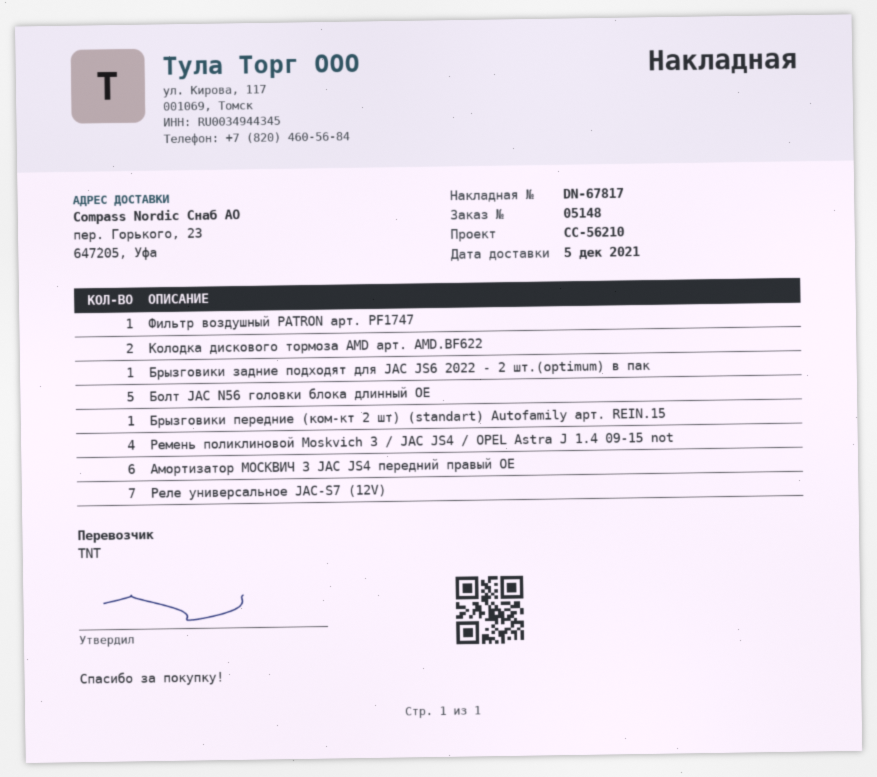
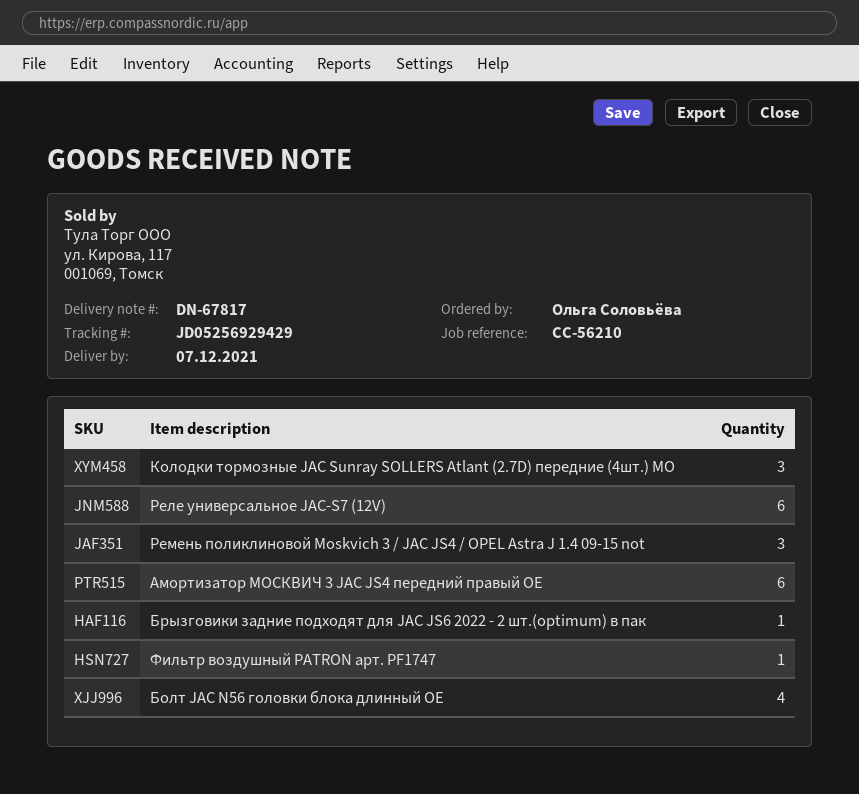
delivery date: 2021-12-05 -> 2021-12-07
Колодка дискового тормоза AMD арт. AMD.BF622: 2 -> none
Болт JAC N56 головки блока длинный OE: 5 -> 4
Брызговики передние (ком-кт 2 шт) (standart) Autofamily арт. REIN.15: 1 -> none
Ремень поликлиновой Moskvich 3 / JAC JS4 / OPEL Astra J 1.4 09-15 not: 4 -> 3
Реле универсальное JAC-S7 (12V): 7 -> 6
Колодки тормозные JAC Sunray SOLLERS Atlant (2.7D) пeредние (4шт.) MO: none -> 3

